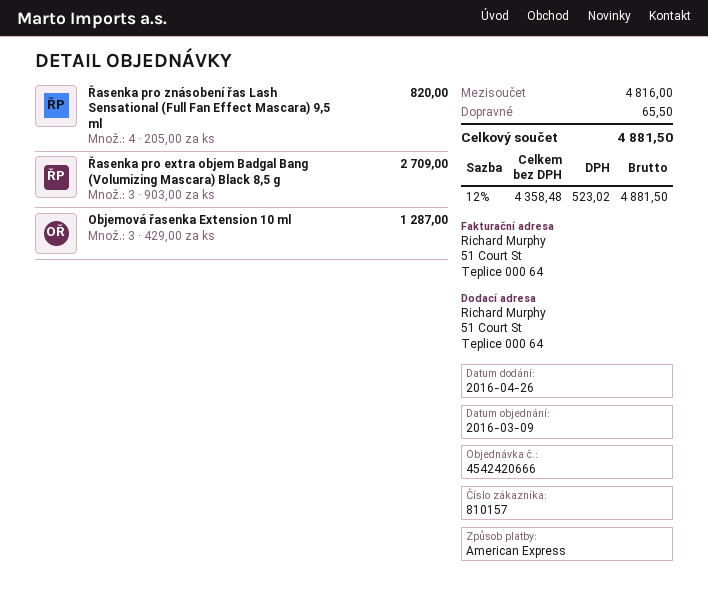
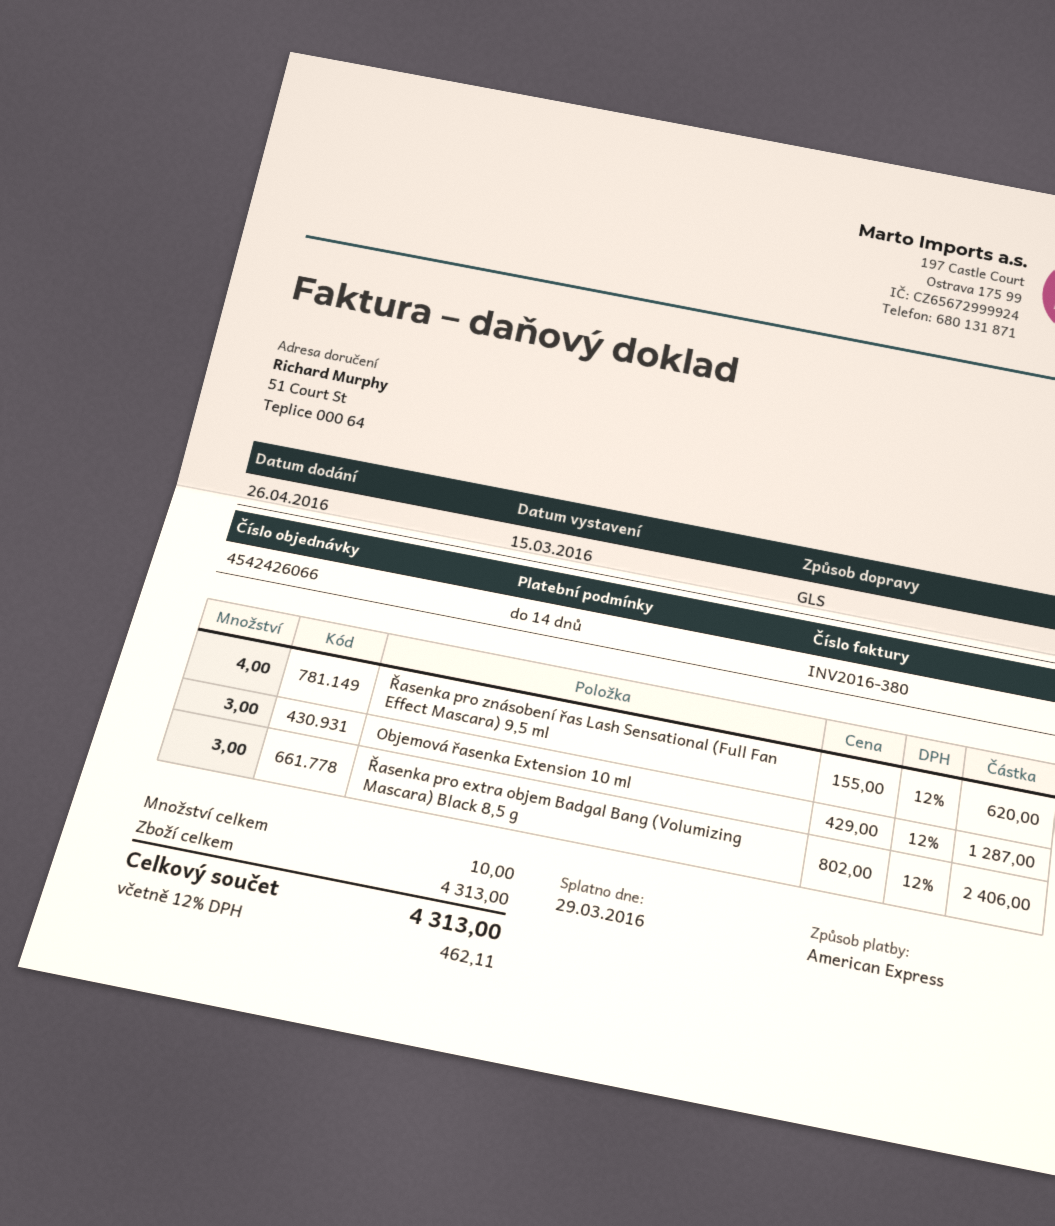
order number: 4542420666 -> 4542426066
Řasenka pro znásobení řas Lash Sensational (Full Fan Effect Mascara) 9,5 ml: 4 x 205.00 = 820.00 -> 4 x 155.00 = 620.00
Řasenka pro extra objem Badgal Bang (Volumizing Mascara) Black 8,5 g: 3 x 903.00 = 2709.00 -> 3 x 802.00 = 2406.00
subtotal: 4816.00 -> 4313.00
shipping: 65.50 -> none
tax: 12% = 523.02 -> 12% = 462.11
total: 4881.50 -> 4313.00

